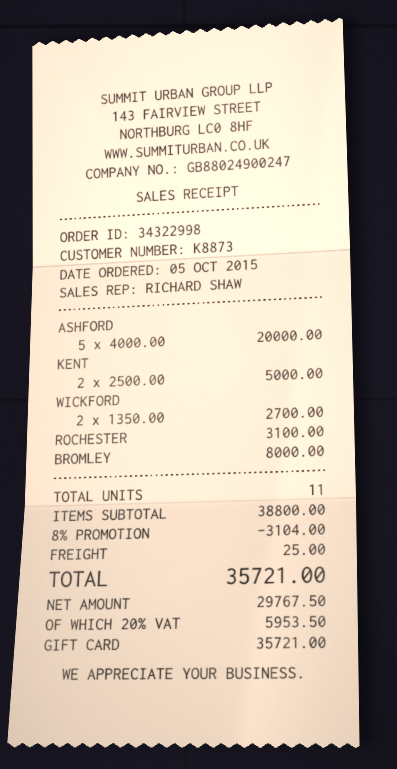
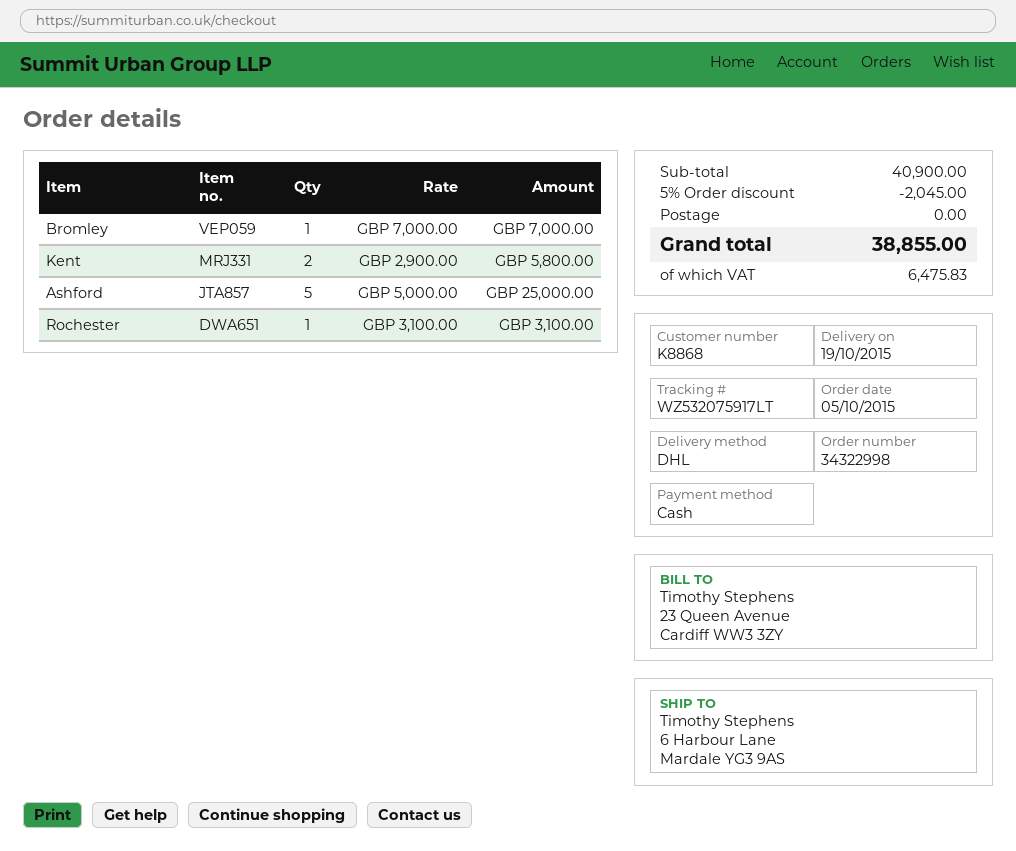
customer number: K8873 -> K8868
payment method: gift card -> cash
ASHFORD: 5 x 4000.00 = 20000.00 -> 5 x 5000.00 = 25000.00
KENT: 2 x 2500.00 = 5000.00 -> 2 x 2900.00 = 5800.00
WICKFORD: 2 x 1350.00 = 2700.00 -> none
BROMLEY: 1 x 8000.00 = 8000.00 -> 1 x 7000.00 = 7000.00
subtotal: 38800.00 -> 40900.00
discount: 8% = 3104.00 -> 5% = 2045.00
shipping: 25.00 -> 0.00
tax: 5953.50 -> 6475.83
total: 35721.00 -> 38855.00

